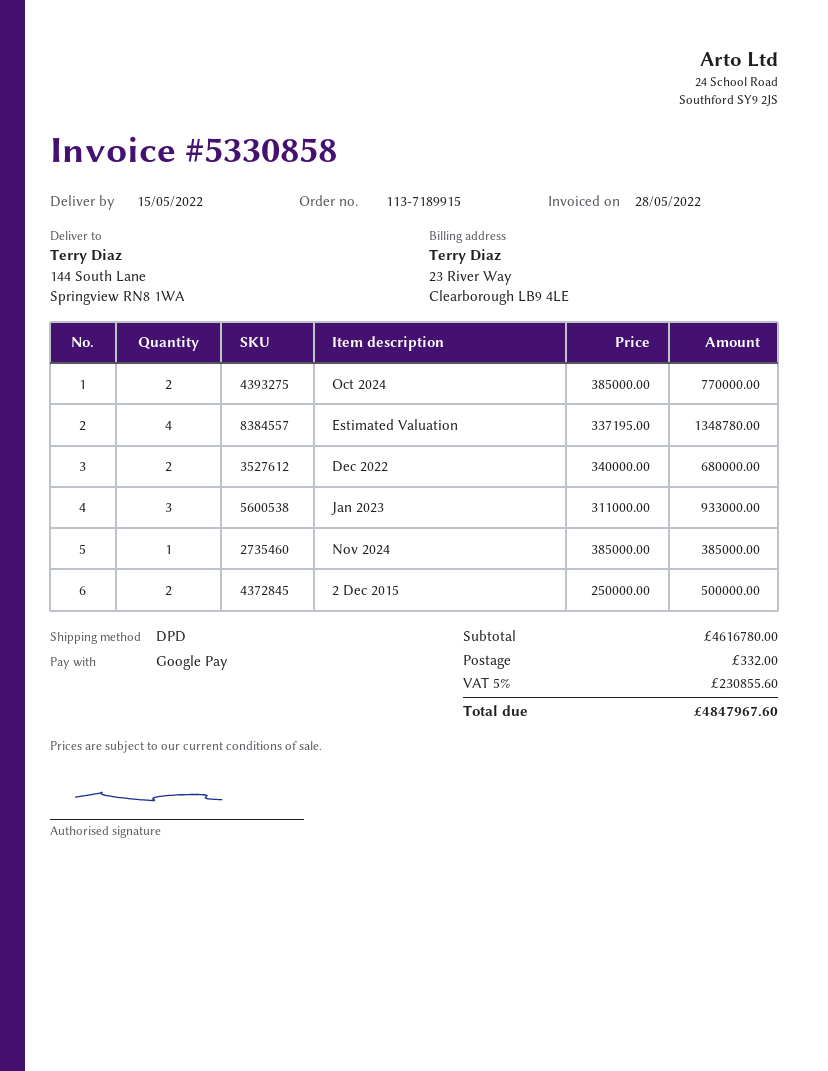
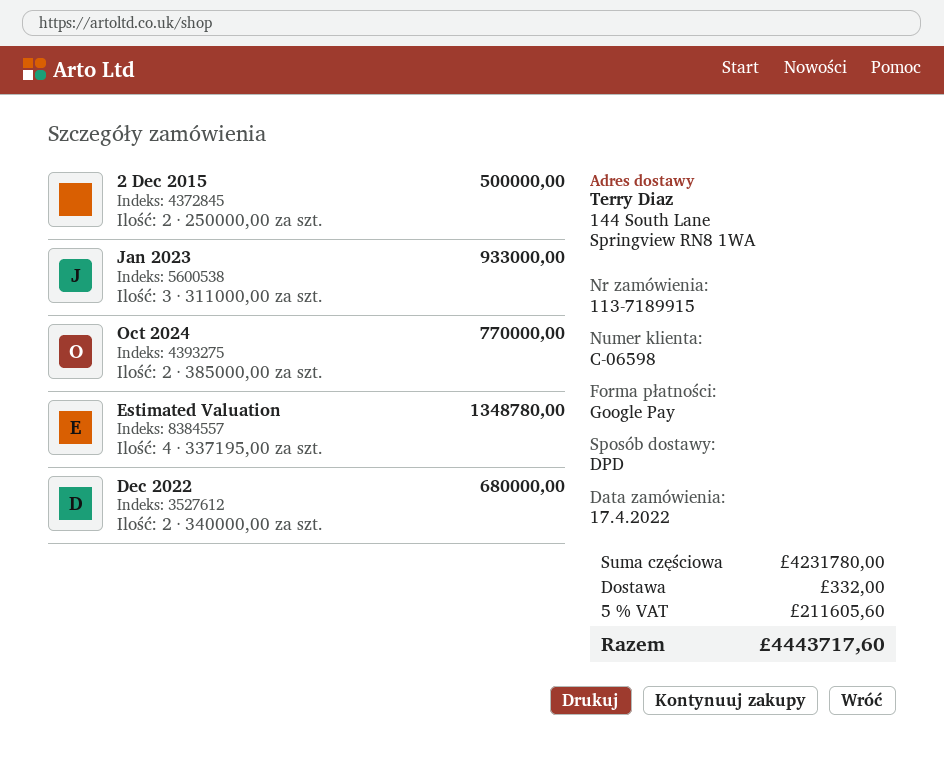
Nov 2024: 1 x 385000.00 = 385000.00 -> none
subtotal: 4616780.00 -> 4231780.00
tax: 5% = 230855.60 -> 5% = 211605.60
total: 4847967.60 -> 4443717.60

